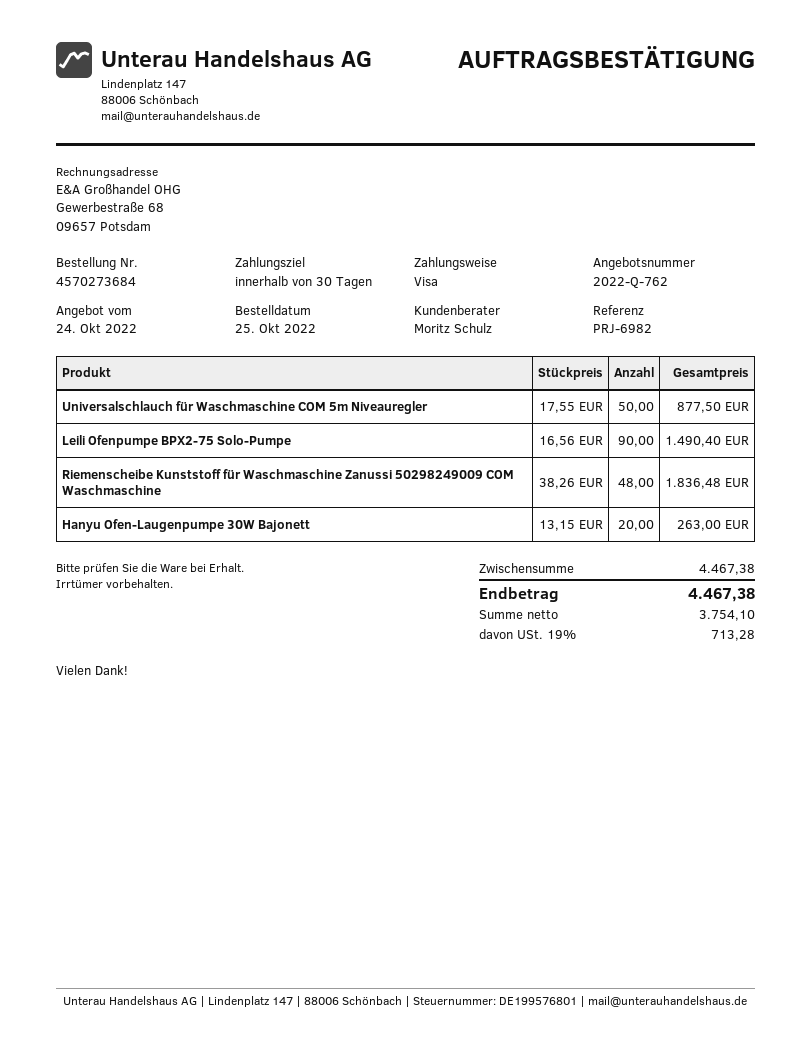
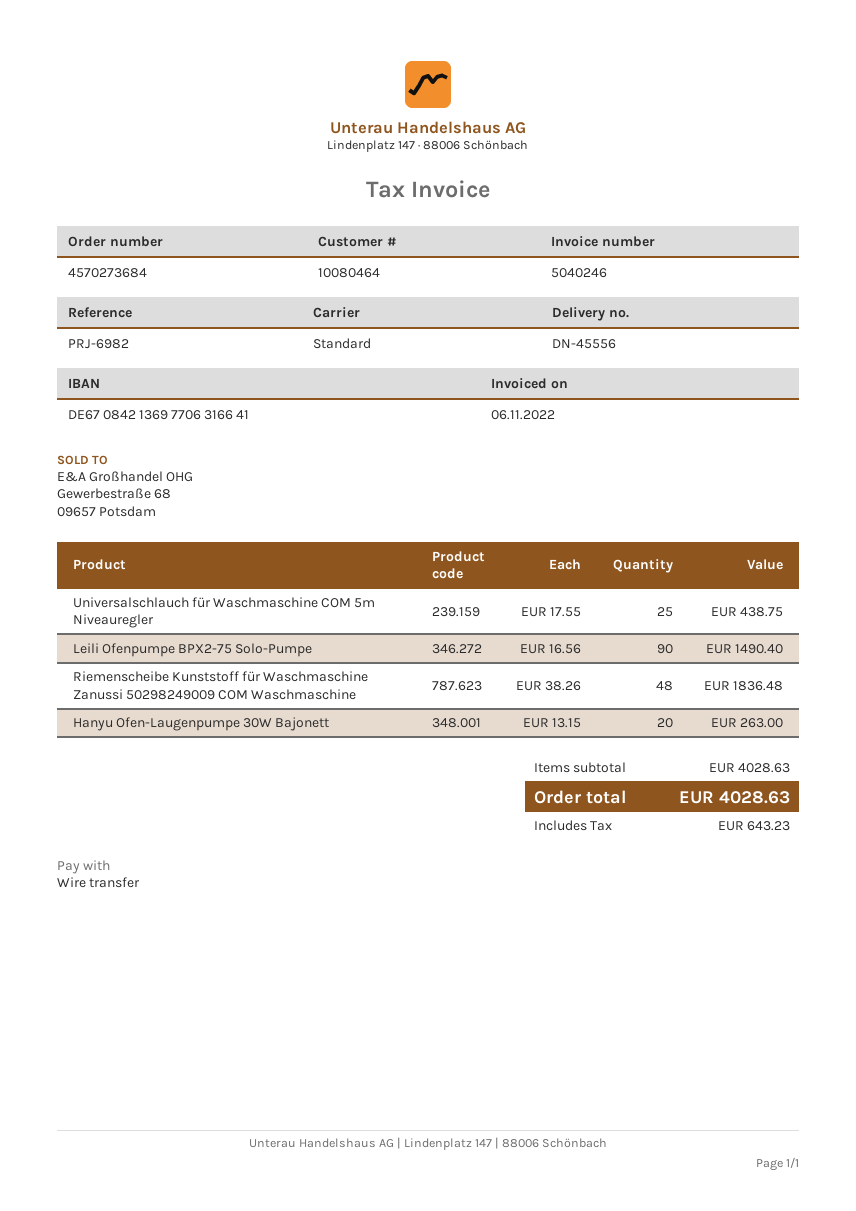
payment method: Visa -> bank transfer
Universalschlauch für Waschmaschine COM 5m Niveauregler: 50 x 17.55 = 877.50 -> 25 x 17.55 = 438.75
subtotal: 4467.38 -> 4028.63
tax: 713.28 -> 643.23
total: 4467.38 -> 4028.63

